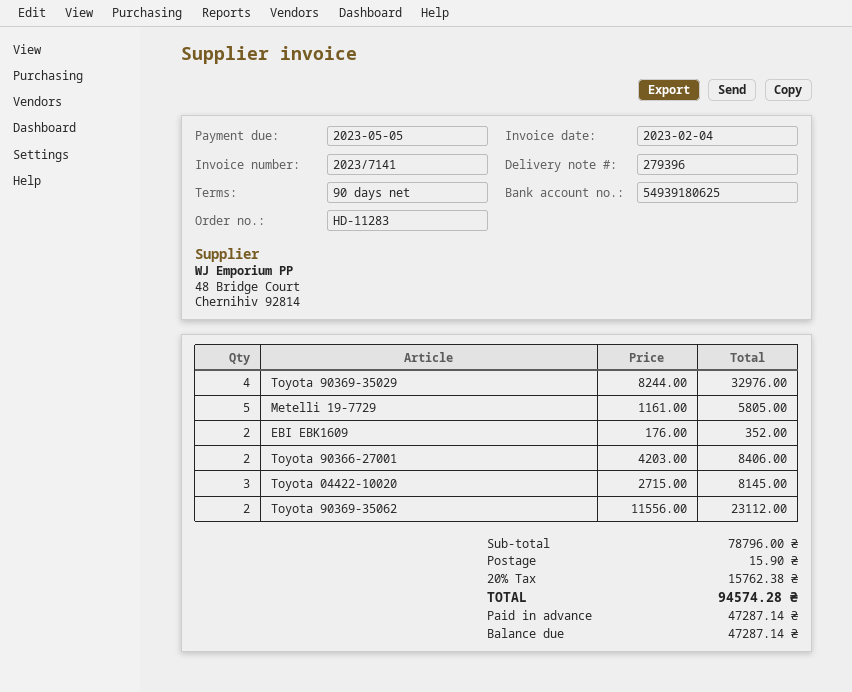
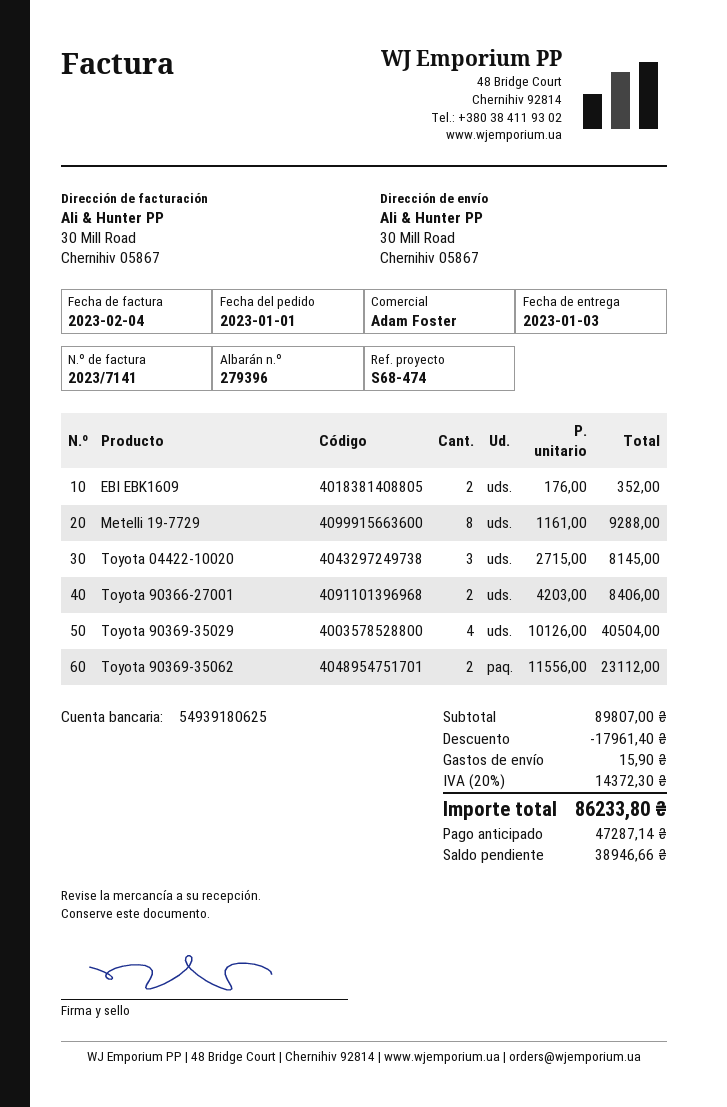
Toyota 90369-35029: 4 x 8244.00 = 32976.00 -> 4 x 10126.00 = 40504.00
Metelli 19-7729: 5 x 1161.00 = 5805.00 -> 8 x 1161.00 = 9288.00
subtotal: 78796.00 -> 89807.00
discount: none -> 17961.40
tax: 20% = 15762.38 -> 20% = 14372.30
total: 94574.28 -> 86233.80
balance: 47287.14 -> 38946.66

